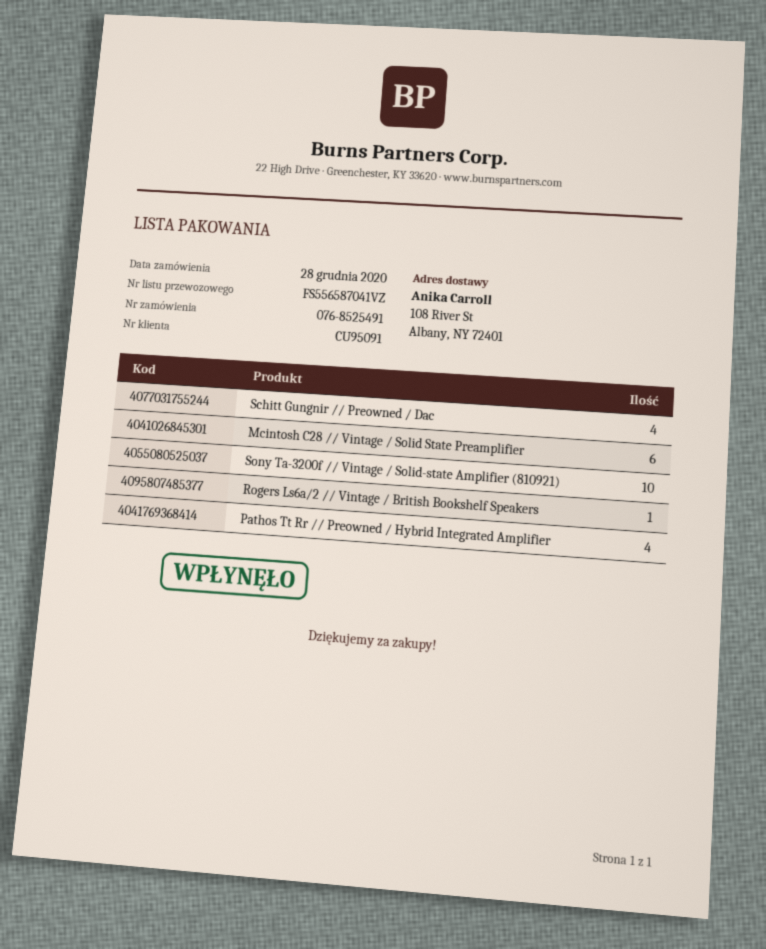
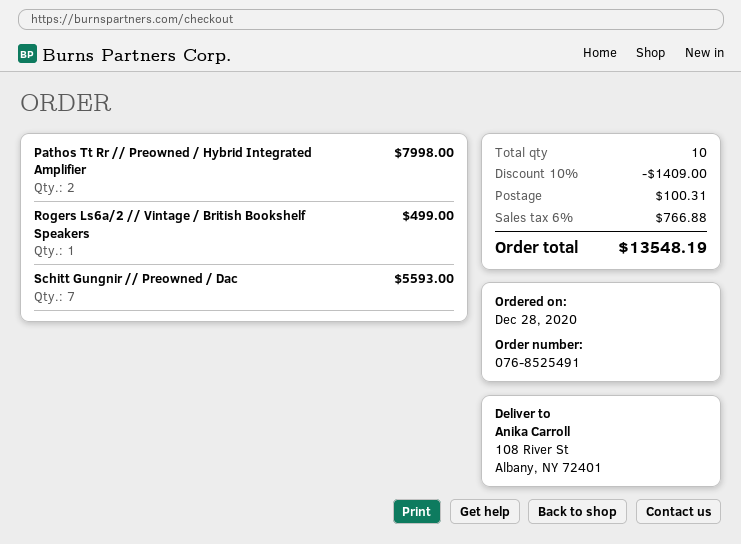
Schitt Gungnir // Preowned / Dac: 4 -> 7
Mcintosh C28 // Vintage / Solid State Preamplifier: 6 -> none
Sony Ta-3200f // Vintage / Solid-state Amplifier (810921): 10 -> none
Pathos Tt Rr // Preowned / Hybrid Integrated Amplifier: 4 -> 2

